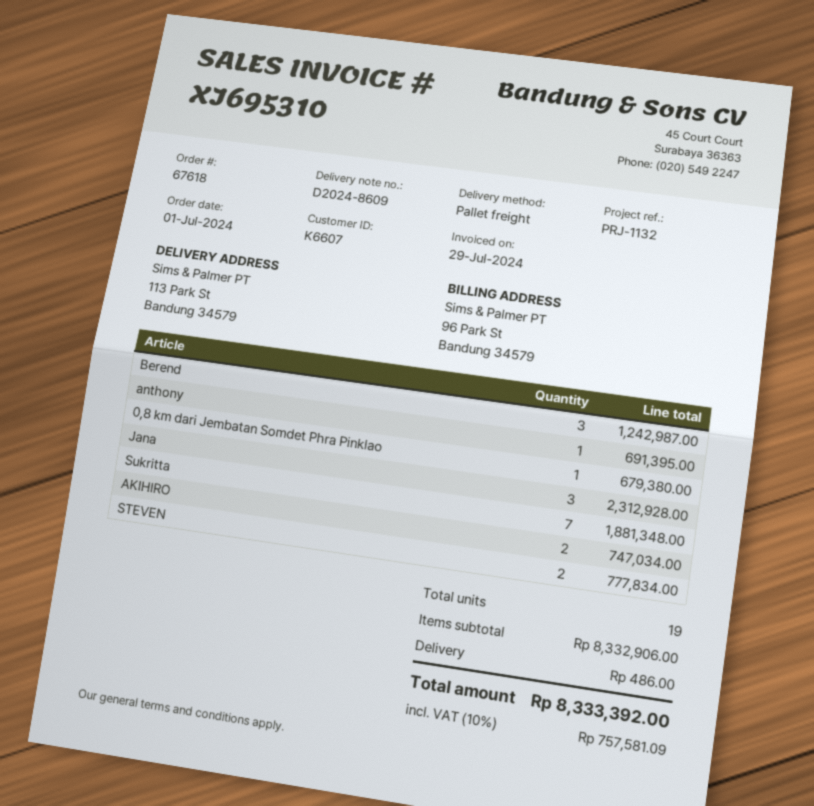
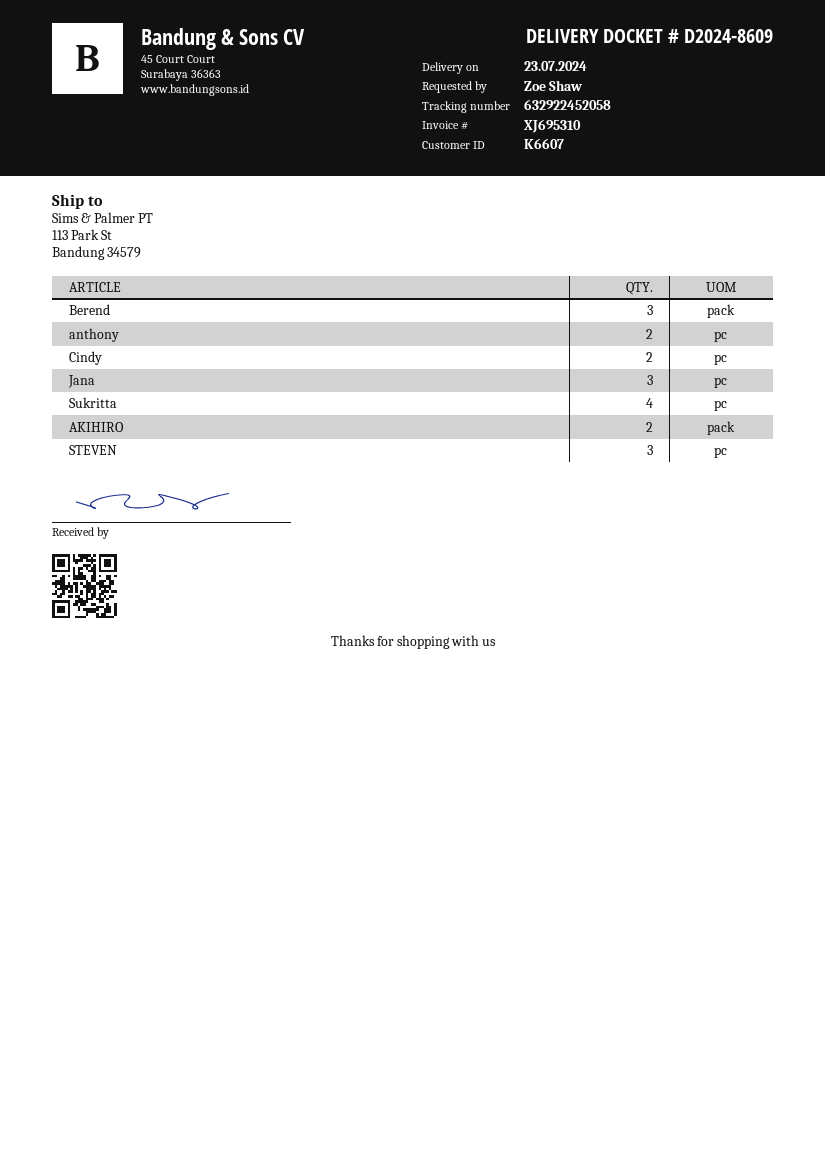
anthony: 1 -> 2
0,8 km dari Jembatan Somdet Phra Pinklao: 1 -> none
Sukritta: 7 -> 4
STEVEN: 2 -> 3
Cindy: none -> 2

